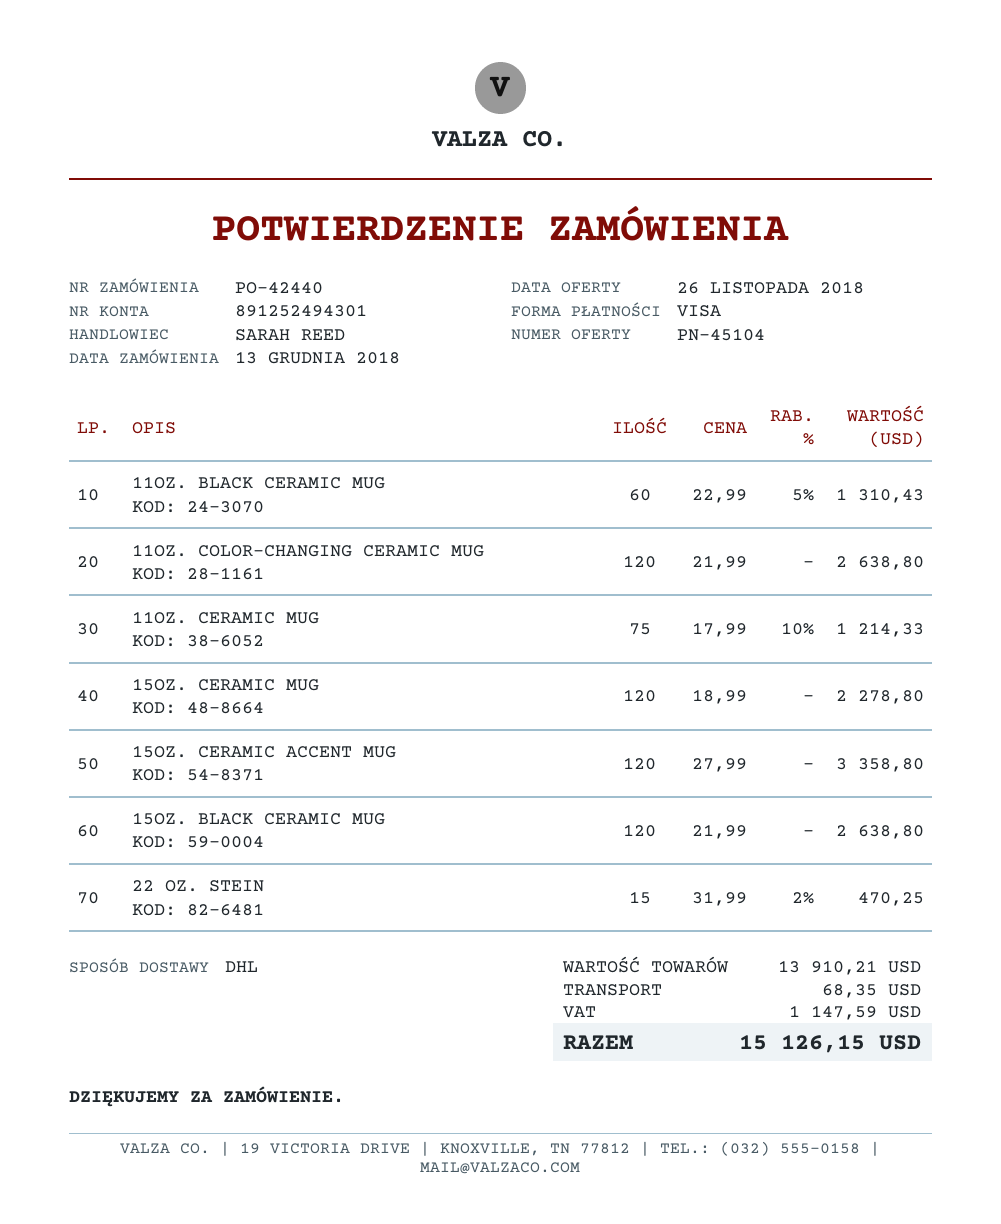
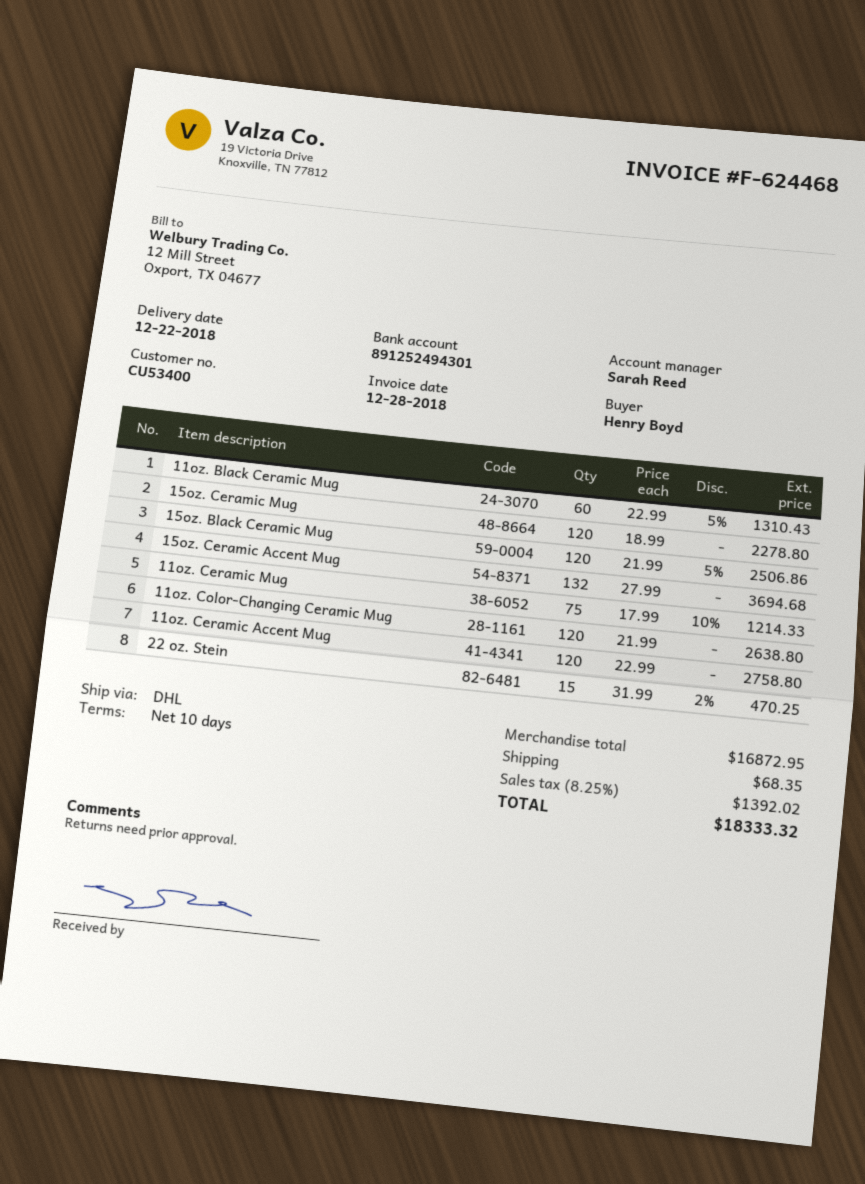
15OZ. CERAMIC ACCENT MUG: 120 x 27.99 = 3358.80 -> 132 x 27.99 = 3694.68
15OZ. BLACK CERAMIC MUG: 120 x 21.99 = 2638.80 -> 120 x 21.99 - 5% = 2506.86
11oz. Ceramic Accent Mug: none -> 120 x 22.99 = 2758.80
subtotal: 13910.21 -> 16872.95
tax: 1147.59 -> 1392.02
total: 15126.15 -> 18333.32

